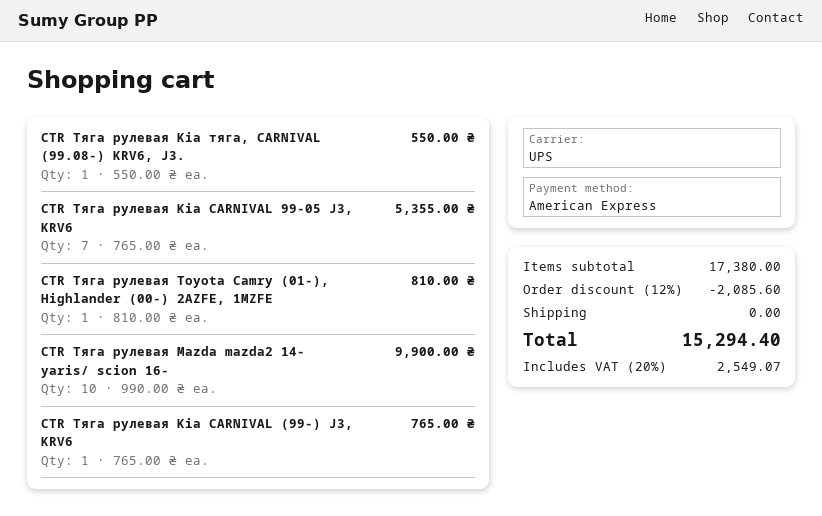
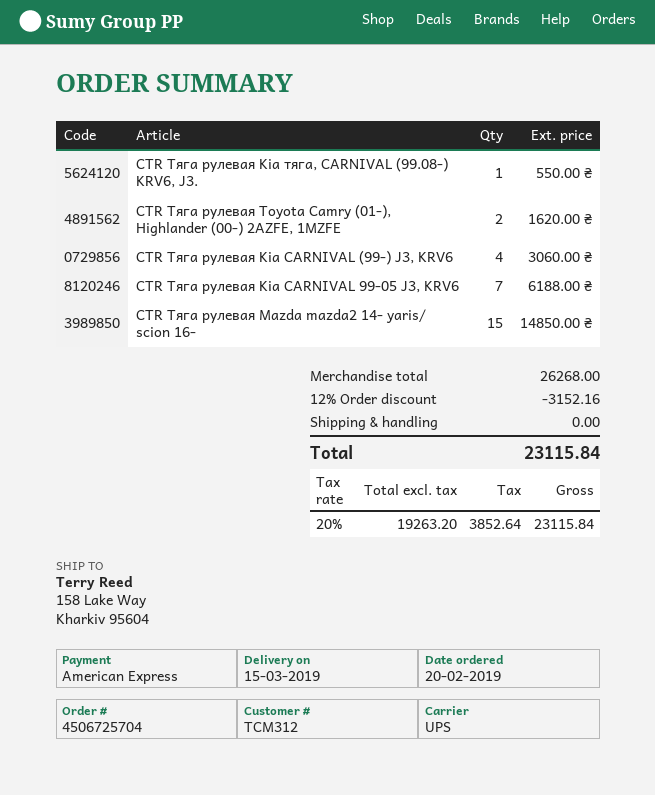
CTR Тяга рулевая Kia CARNIVAL 99-05 J3, KRV6: 7 for 5355.00 -> 7 for 6188.00
CTR Тяга рулевая Toyota Camry (01-), Highlander (00-) 2AZFE, 1MZFE: 1 for 810.00 -> 2 for 1620.00
CTR Тяга рулевая Mazda mazda2 14- yaris/ scion 16-: 10 for 9900.00 -> 15 for 14850.00
CTR Тяга рулевая Kia CARNIVAL (99-) J3, KRV6: 1 for 765.00 -> 4 for 3060.00
subtotal: 17380.00 -> 26268.00
discount: 12% = 2085.60 -> 12% = 3152.16
tax: 20% = 2549.07 -> 20% = 3852.64
total: 15294.40 -> 23115.84

